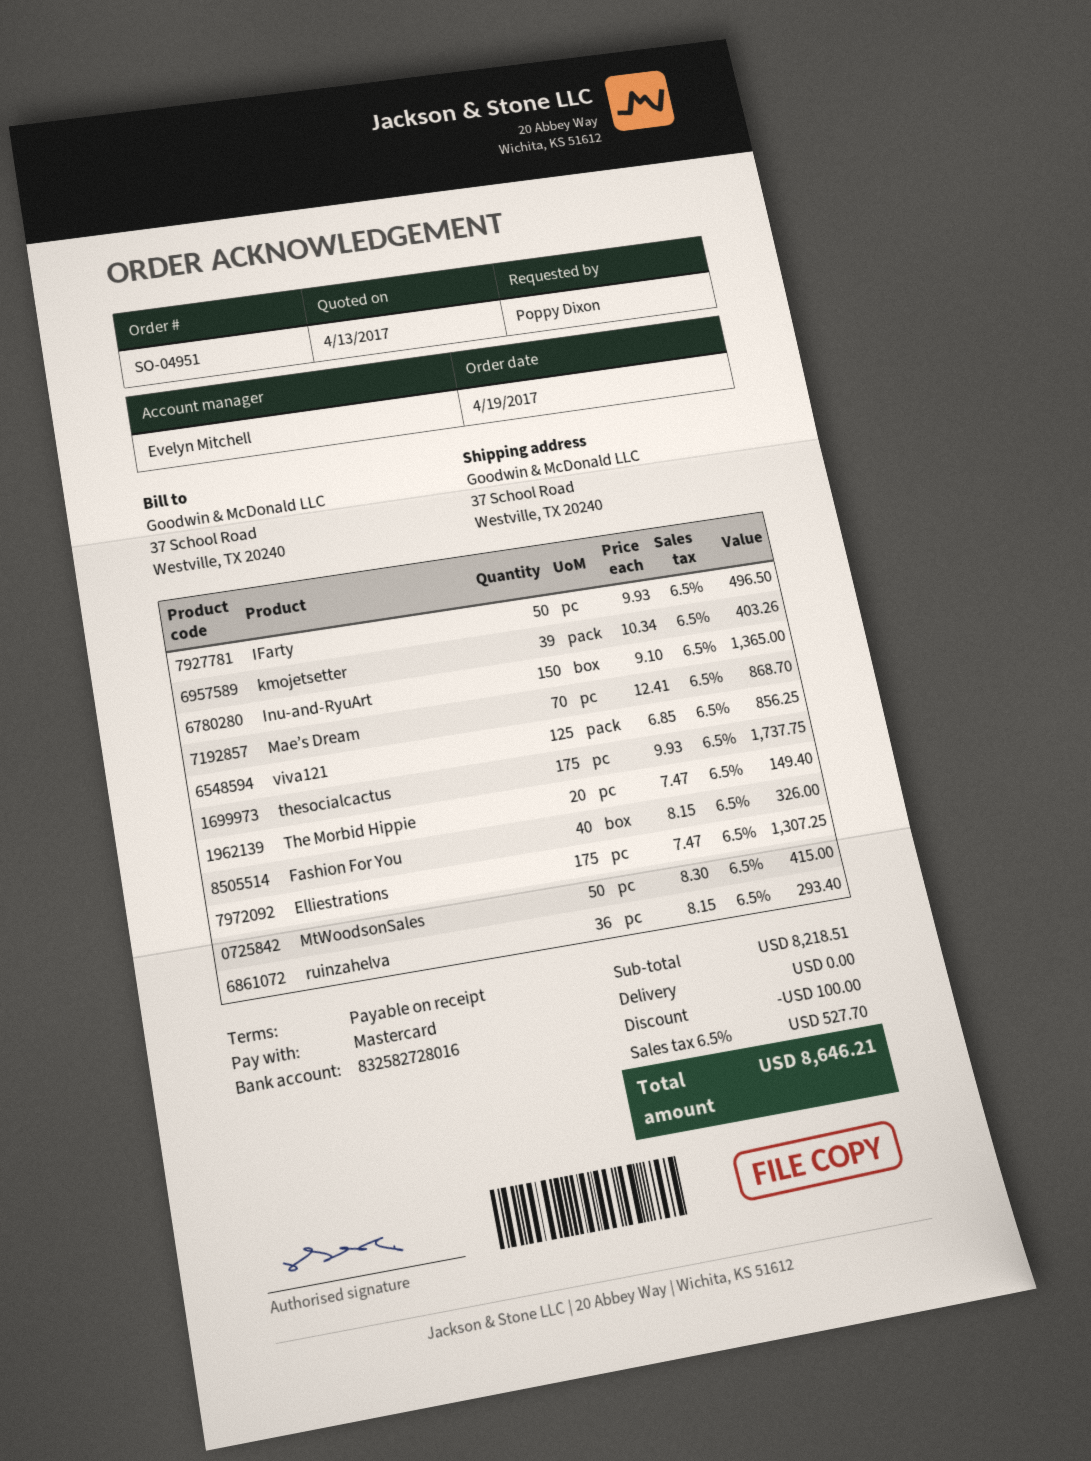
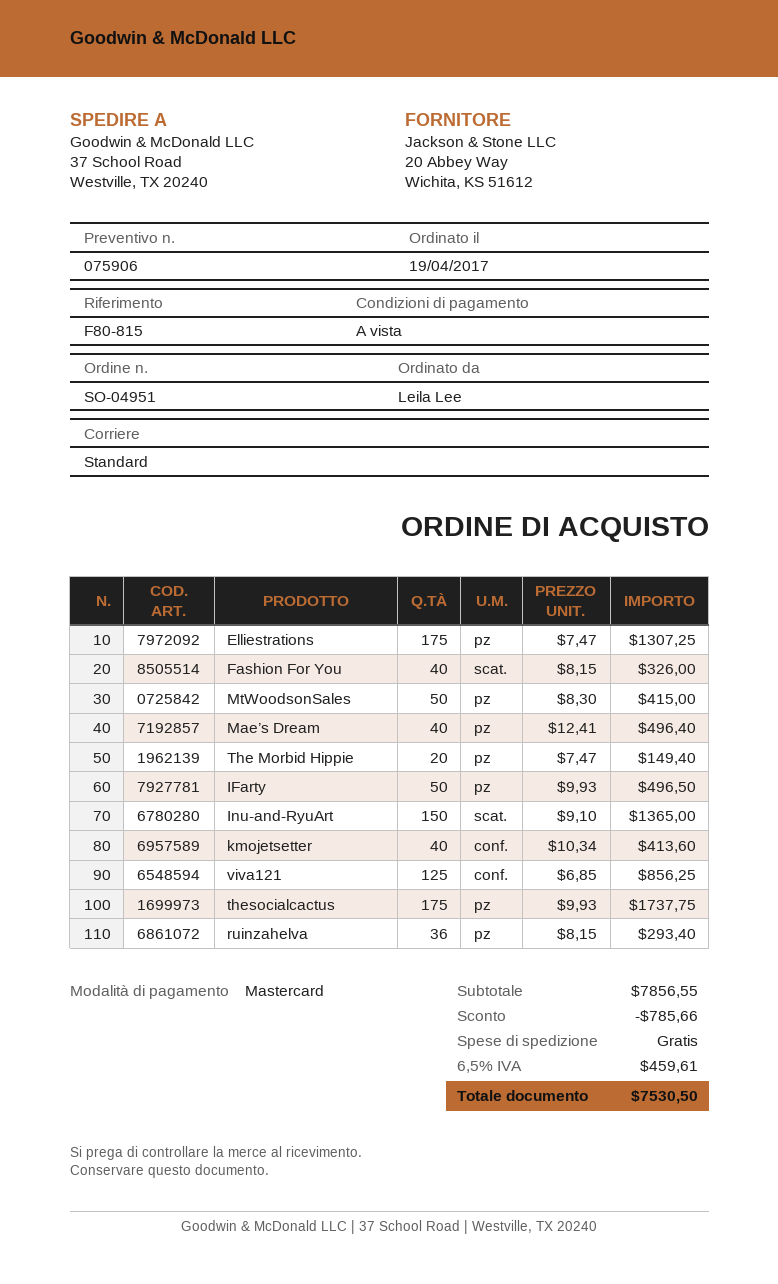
ordered by: Poppy Dixon -> Leila Lee
kmojetsetter: 39 x 10.34 = 403.26 -> 40 x 10.34 = 413.60
Mae’s Dream: 70 x 12.41 = 868.70 -> 40 x 12.41 = 496.40
subtotal: 8218.51 -> 7856.55
discount: 100.00 -> 785.66
tax: 6.5% = 527.70 -> 6.5% = 459.61
total: 8646.21 -> 7530.50

